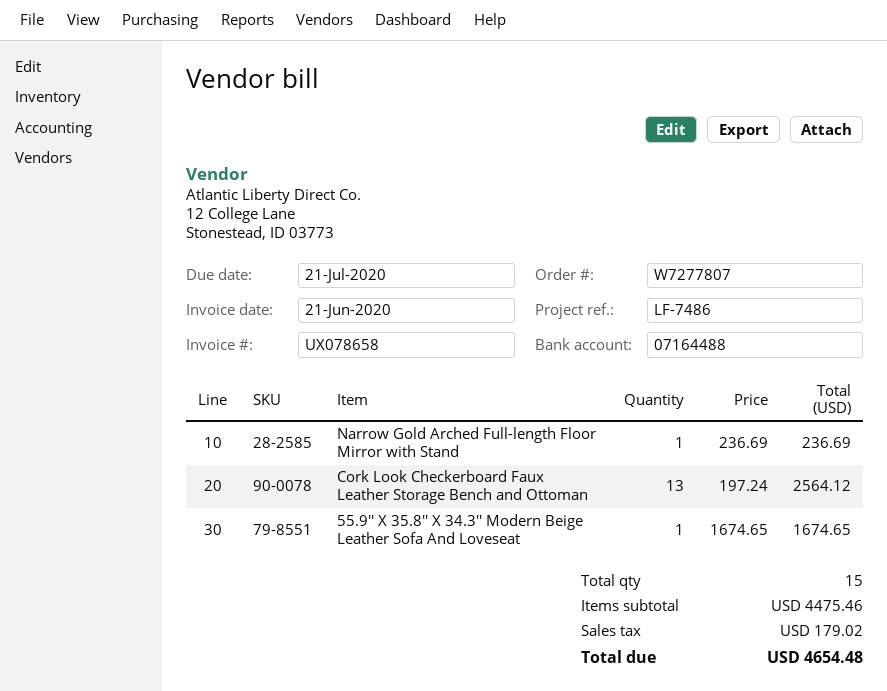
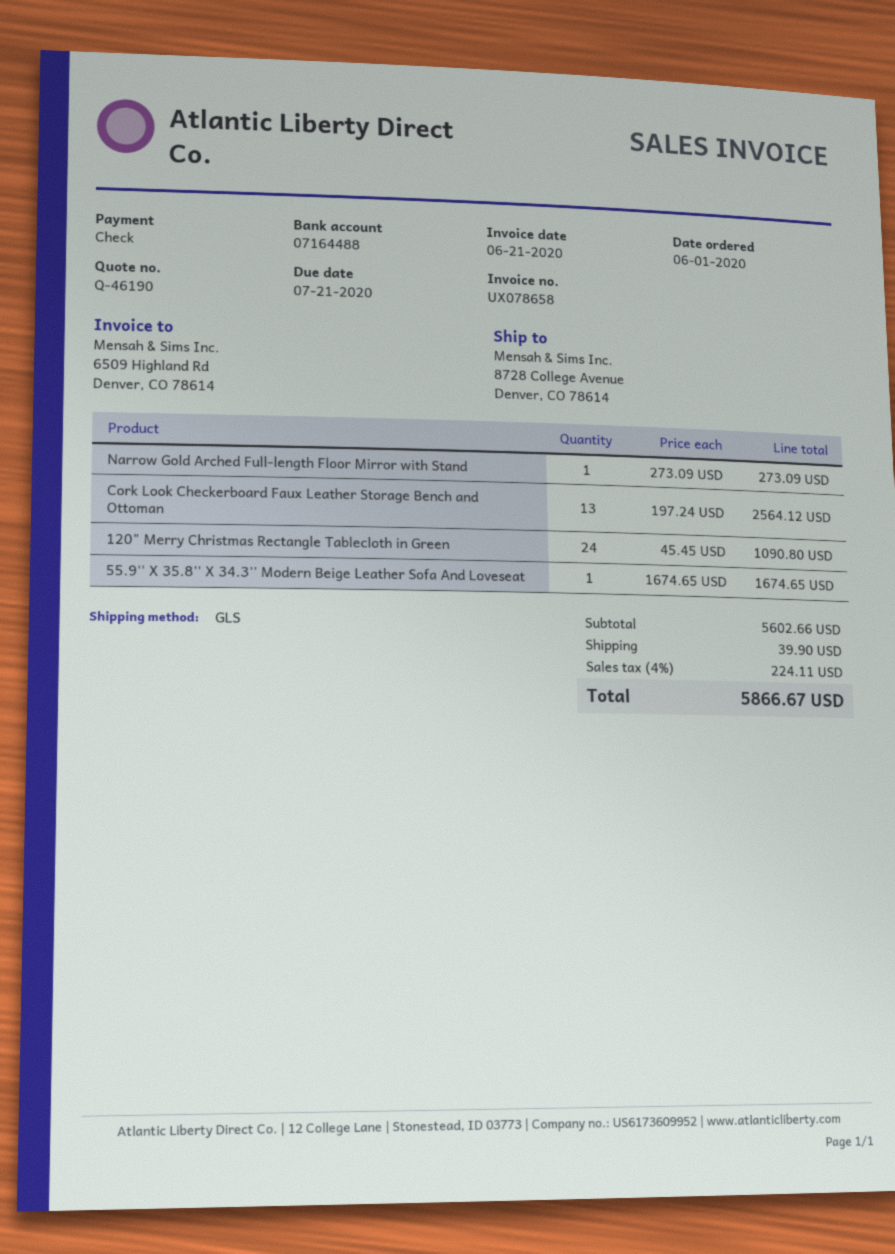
Narrow Gold Arched Full-length Floor Mirror with Stand: 1 x 236.69 = 236.69 -> 1 x 273.09 = 273.09
120" Merry Christmas Rectangle Tablecloth in Green: none -> 24 x 45.45 = 1090.80
subtotal: 4475.46 -> 5602.66
shipping: none -> 39.90
tax: 179.02 -> 224.11
total: 4654.48 -> 5866.67

